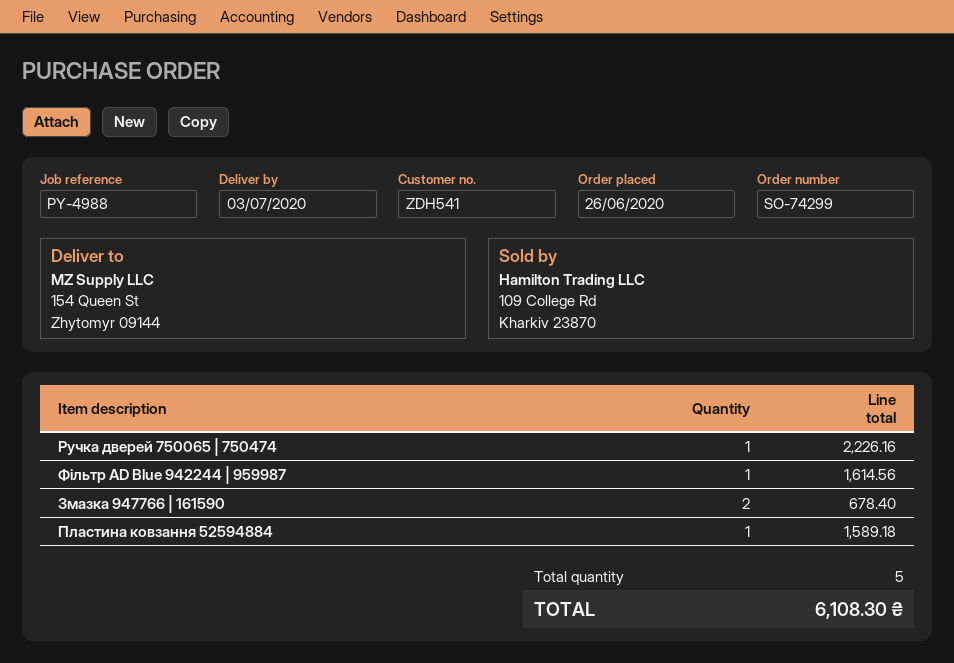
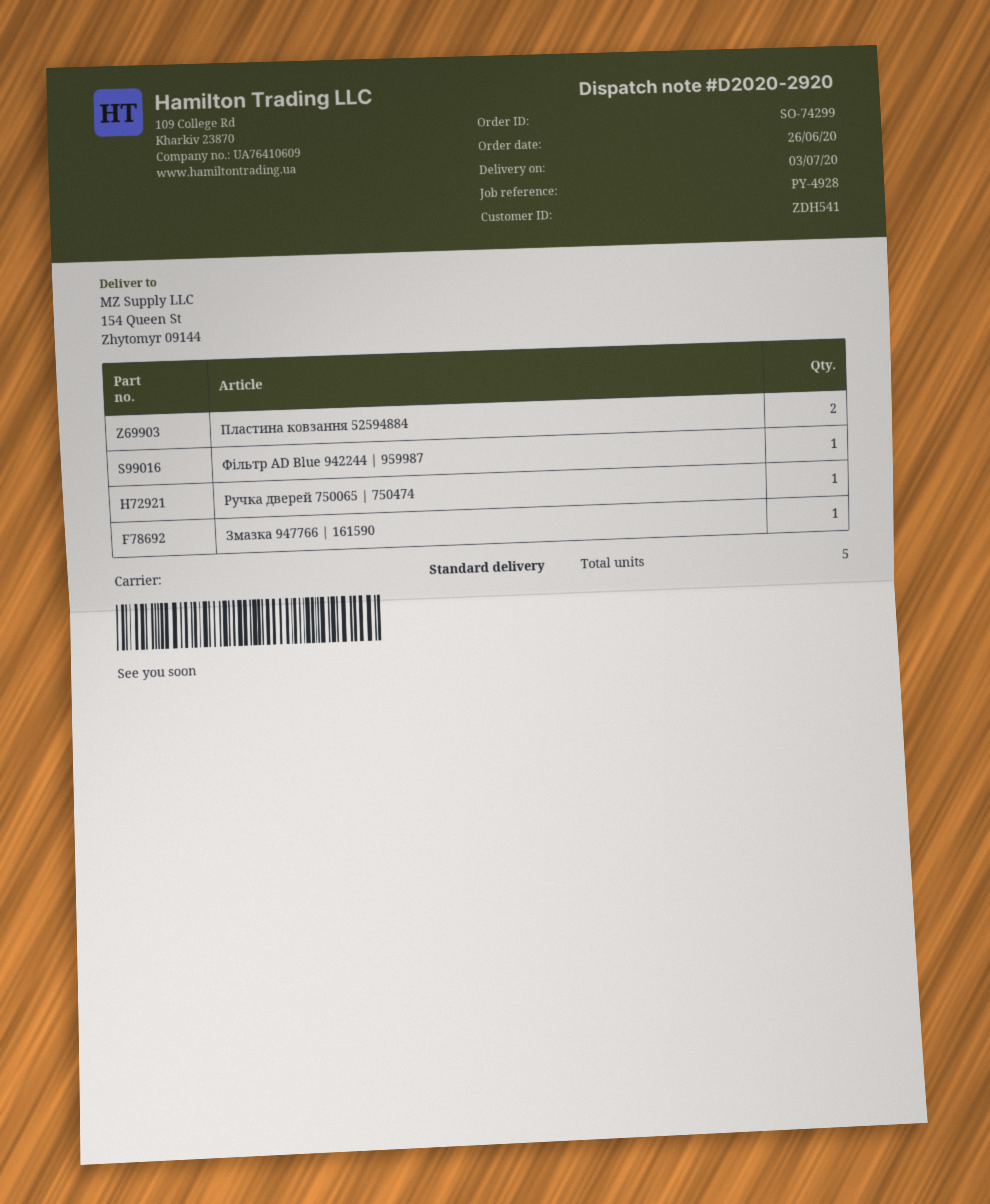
reference: PY-4988 -> PY-4928
Змазка 947766 | 161590: 2 -> 1
Пластина ковзання 52594884: 1 -> 2

